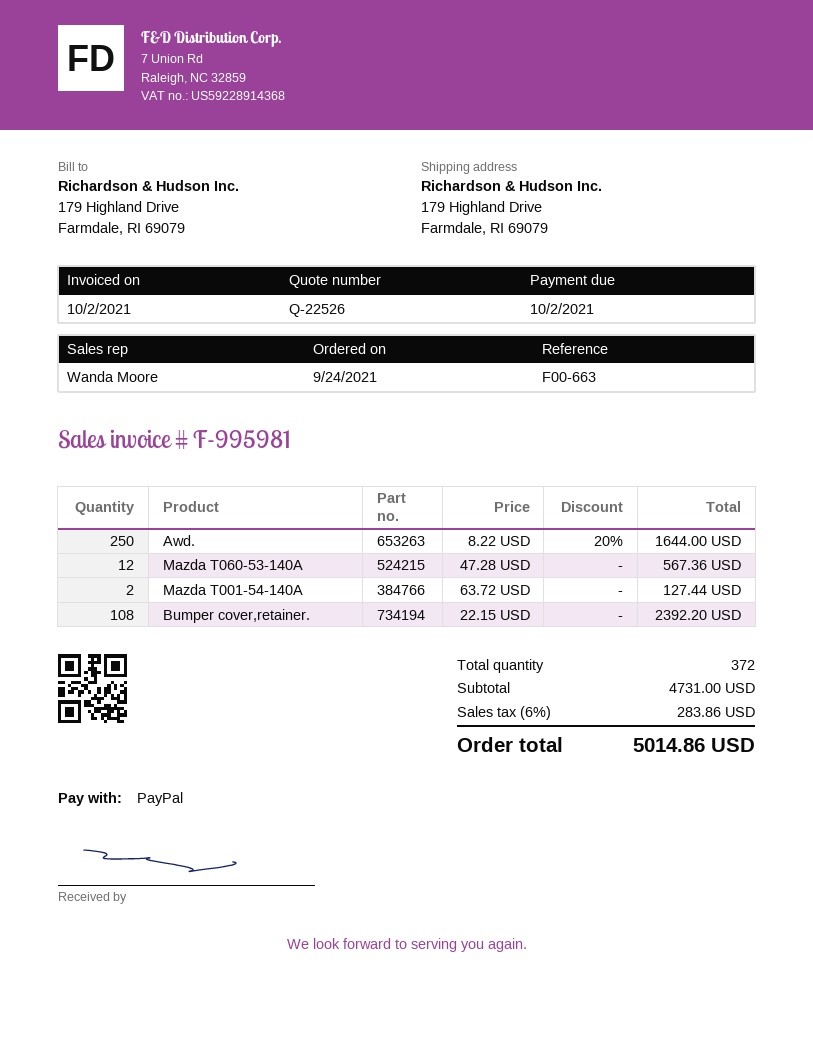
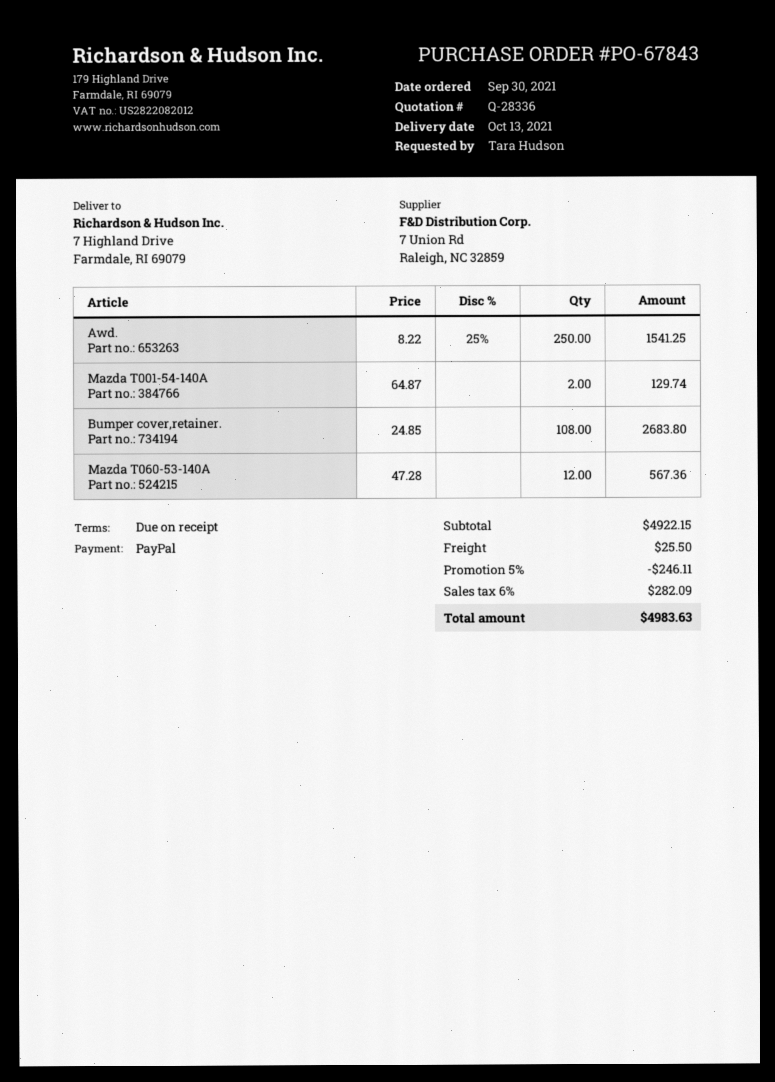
quote number: Q-22526 -> Q-28336
order date: 2021-09-24 -> 2021-09-30
ship to: 179 Highland Drive, Farmdale, RI 69079 -> 7 Highland Drive, Farmdale, RI 69079
Awd.: 250 x 8.22 - 20% = 1644.00 -> 250 x 8.22 - 25% = 1541.25
Mazda T001-54-140A: 2 x 63.72 = 127.44 -> 2 x 64.87 = 129.74
Bumper cover,retainer.: 108 x 22.15 = 2392.20 -> 108 x 24.85 = 2683.80
subtotal: 4731.00 -> 4922.15
discount: none -> 5% = 246.11
shipping: none -> 25.50
tax: 6% = 283.86 -> 6% = 282.09
total: 5014.86 -> 4983.63

